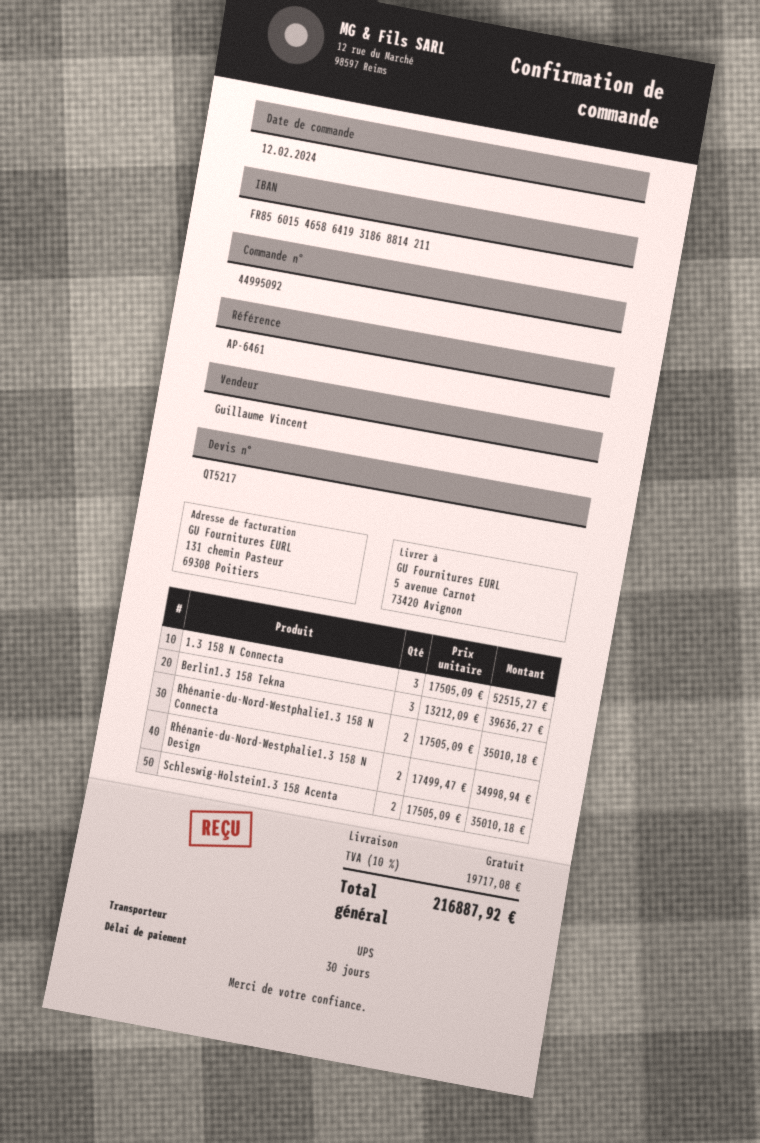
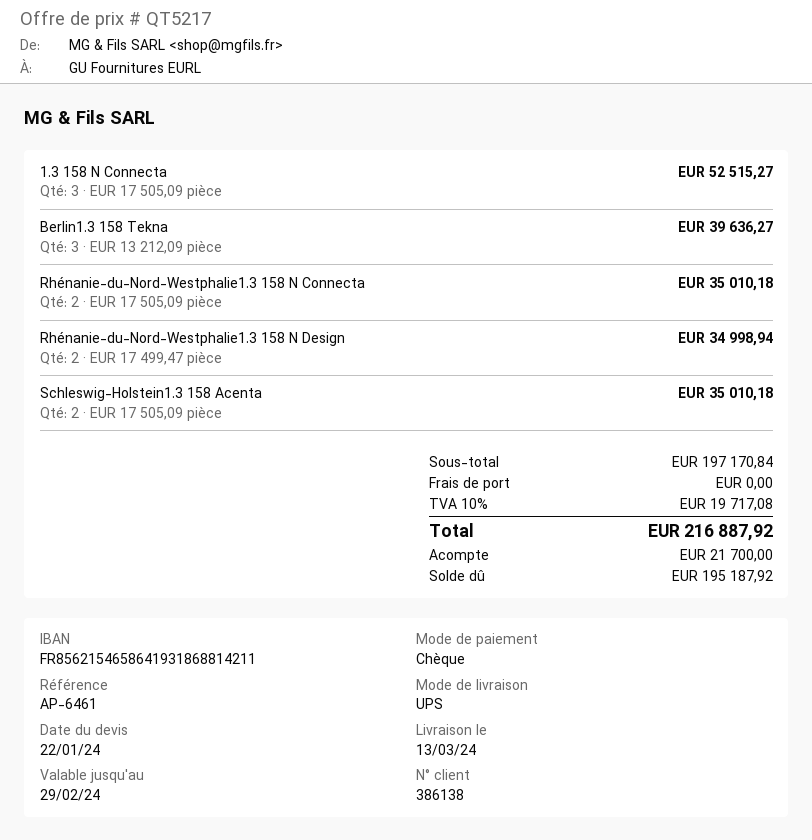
bank account: FR8560154658641931868814211 -> FR8562154658641931868814211

